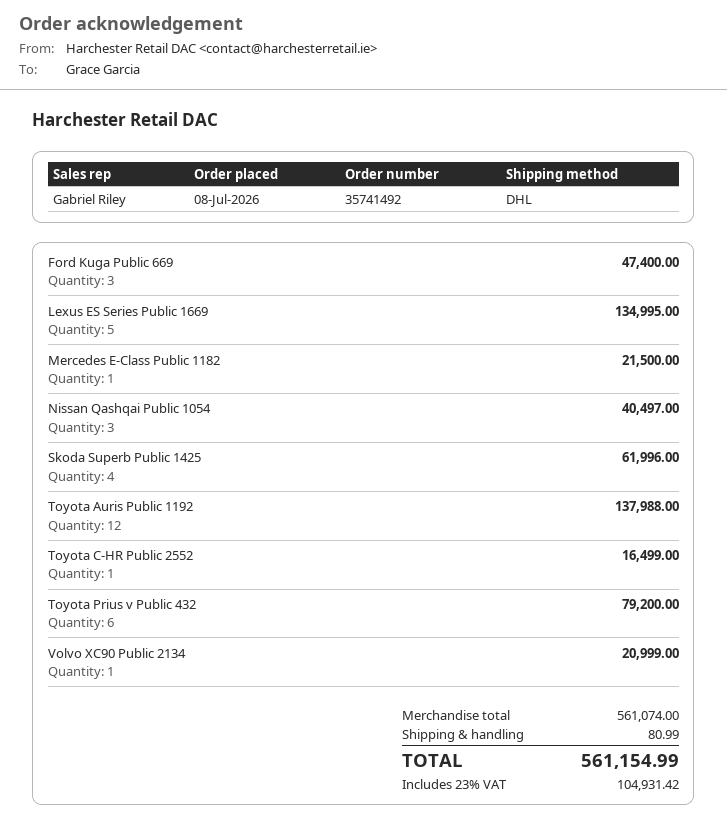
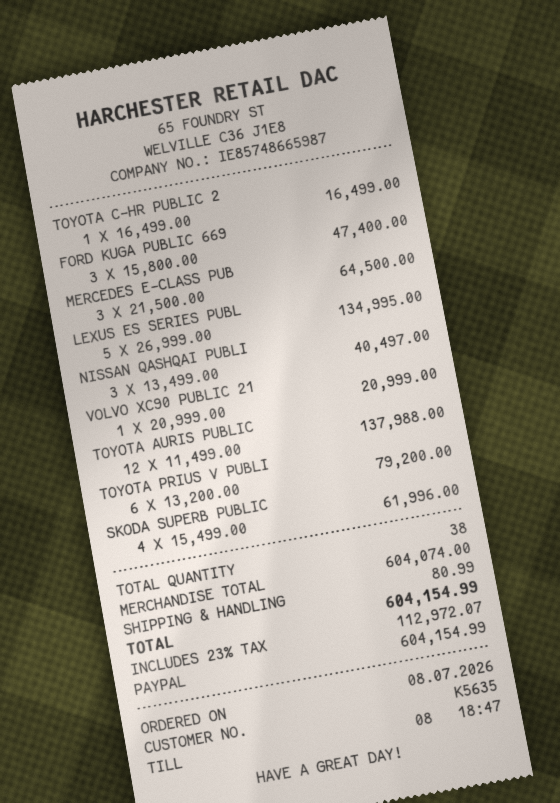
Mercedes E-Class Public 1182: 1 for 21500.00 -> 3 for 64500.00
subtotal: 561074.00 -> 604074.00
tax: 23% = 104931.42 -> 23% = 112972.07
total: 561154.99 -> 604154.99

